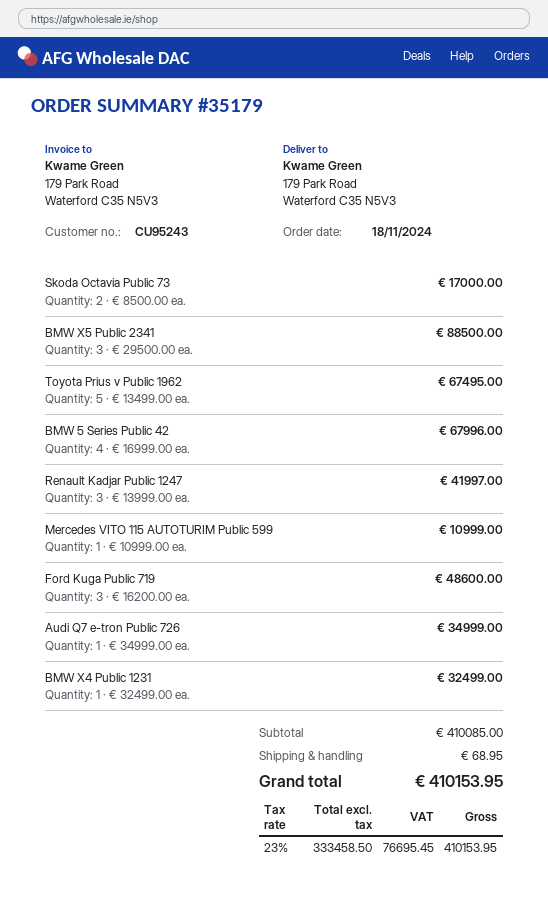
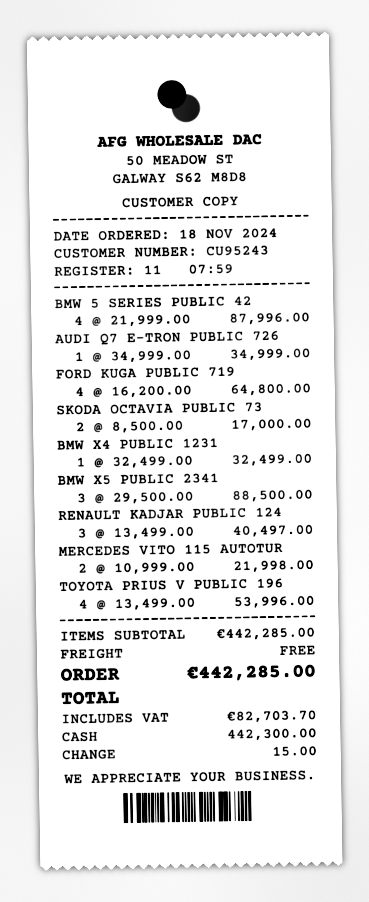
Toyota Prius v Public 1962: 5 x 13499.00 = 67495.00 -> 4 x 13499.00 = 53996.00
BMW 5 Series Public 42: 4 x 16999.00 = 67996.00 -> 4 x 21999.00 = 87996.00
Renault Kadjar Public 1247: 3 x 13999.00 = 41997.00 -> 3 x 13499.00 = 40497.00
Mercedes VITO 115 AUTOTURIM Public 599: 1 x 10999.00 = 10999.00 -> 2 x 10999.00 = 21998.00
Ford Kuga Public 719: 3 x 16200.00 = 48600.00 -> 4 x 16200.00 = 64800.00
subtotal: 410085.00 -> 442285.00
shipping: 68.95 -> 0.00
tax: 76695.45 -> 82703.70
total: 410153.95 -> 442285.00

